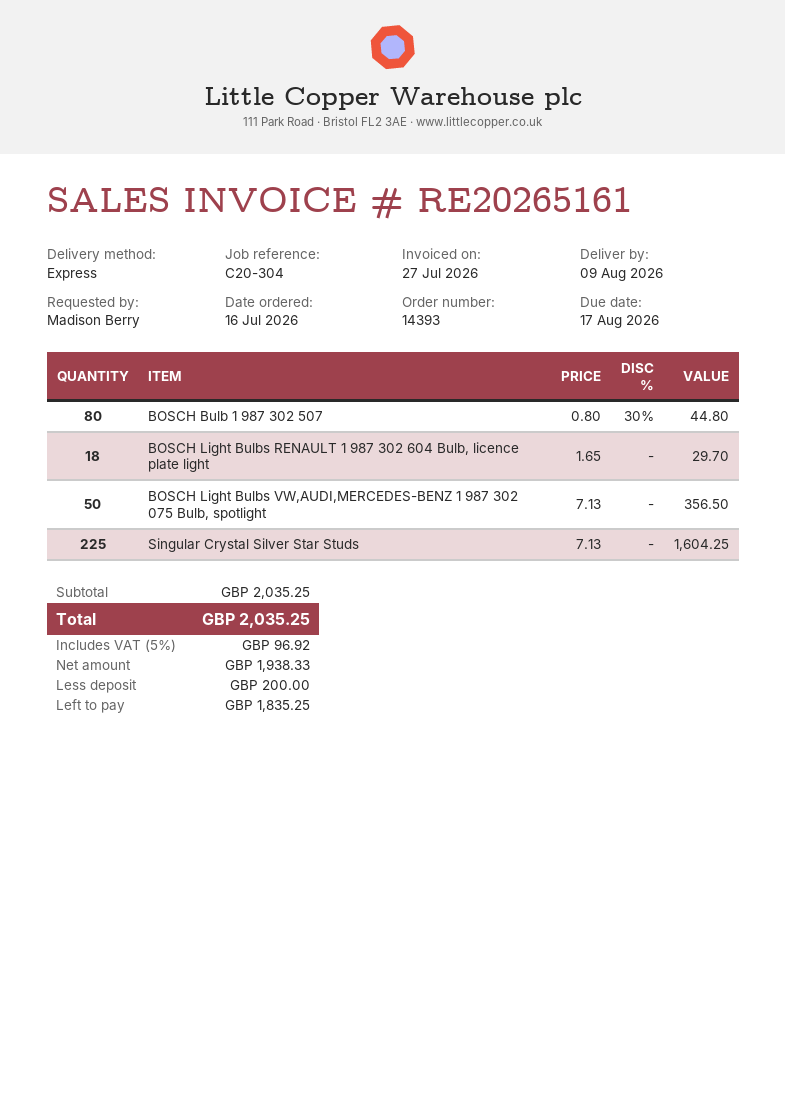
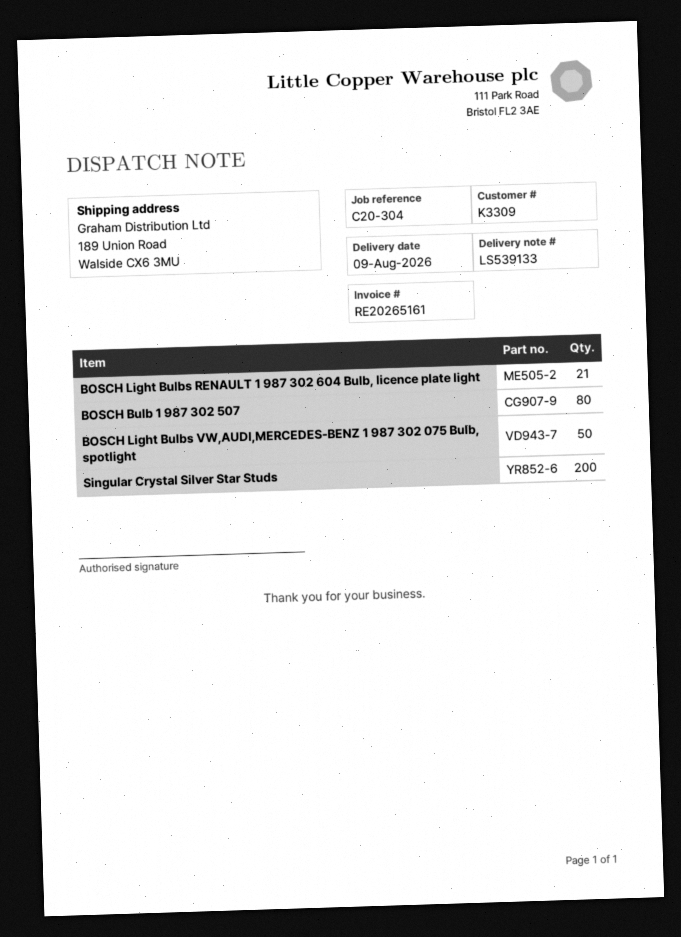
BOSCH Light Bulbs RENAULT 1 987 302 604 Bulb, licence plate light: 18 -> 21
Singular Crystal Silver Star Studs: 225 -> 200

